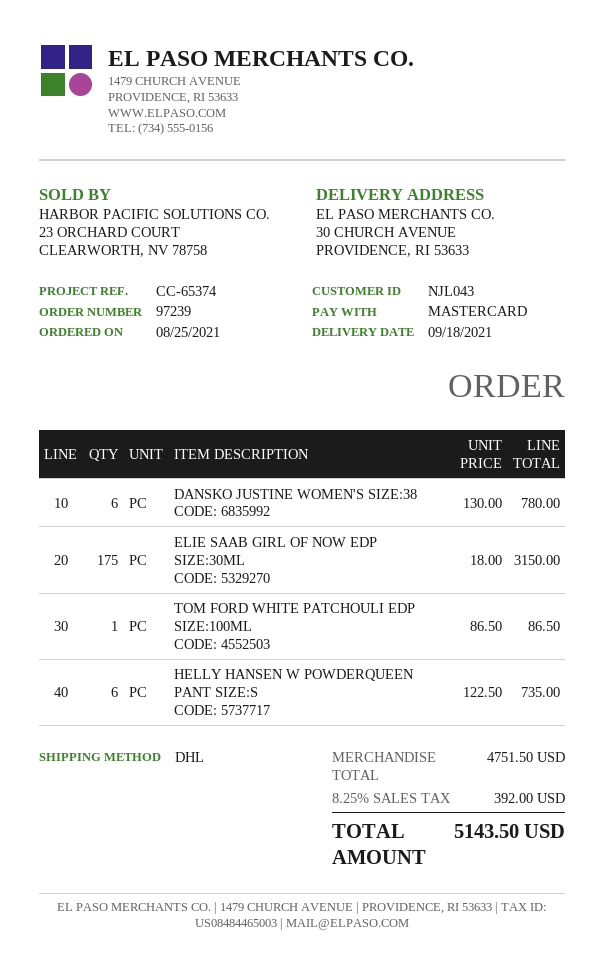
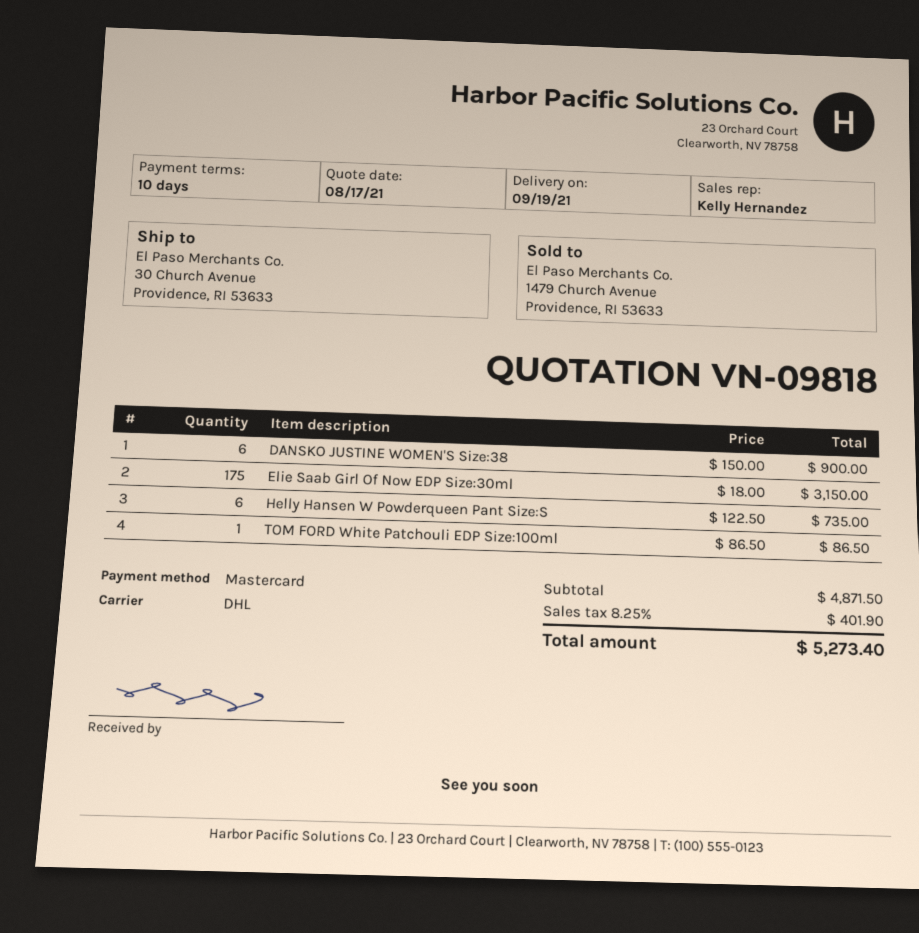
delivery date: 2021-09-18 -> 2021-09-19
DANSKO JUSTINE WOMEN'S SIZE:38: 6 x 130.00 = 780.00 -> 6 x 150.00 = 900.00
subtotal: 4751.50 -> 4871.50
tax: 8.25% = 392.00 -> 8.25% = 401.90
total: 5143.50 -> 5273.40

